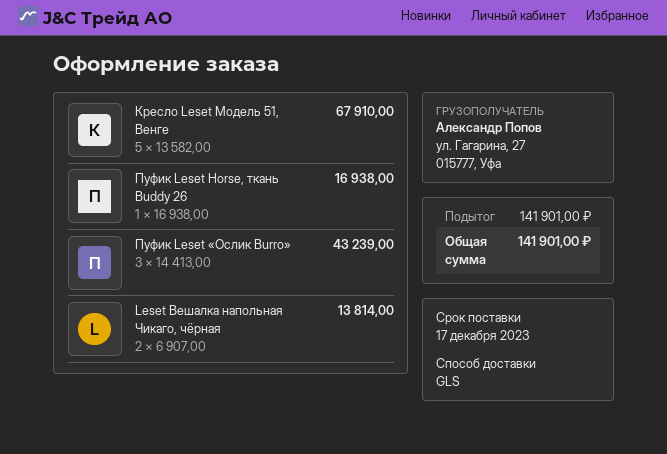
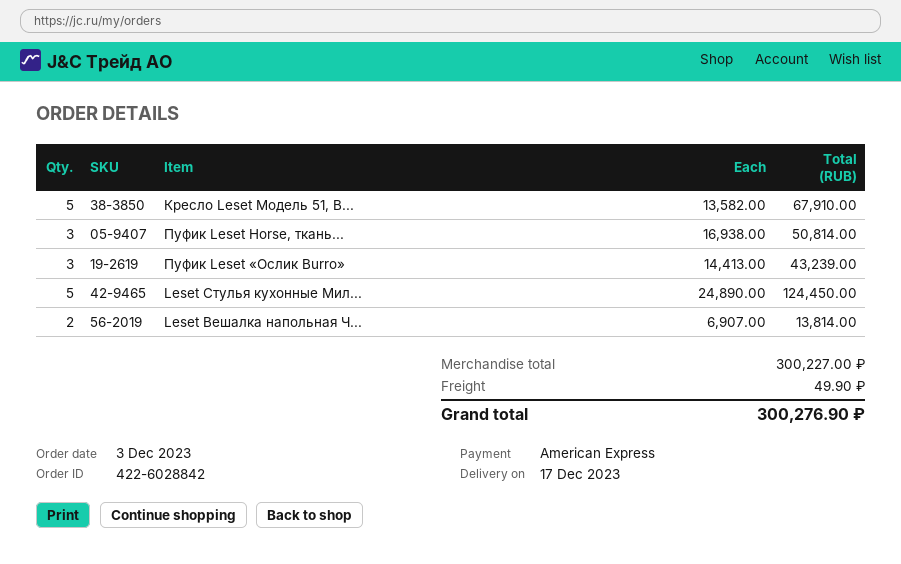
Пуфик Leset Horse, ткань Buddy 26: 1 x 16938.00 = 16938.00 -> 3 x 16938.00 = 50814.00
Leset Стулья кухонные Мил...: none -> 5 x 24890.00 = 124450.00
subtotal: 141901.00 -> 300227.00
shipping: none -> 49.90
total: 141901.00 -> 300276.90

